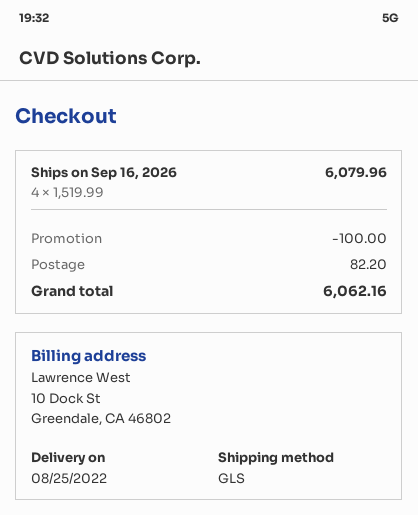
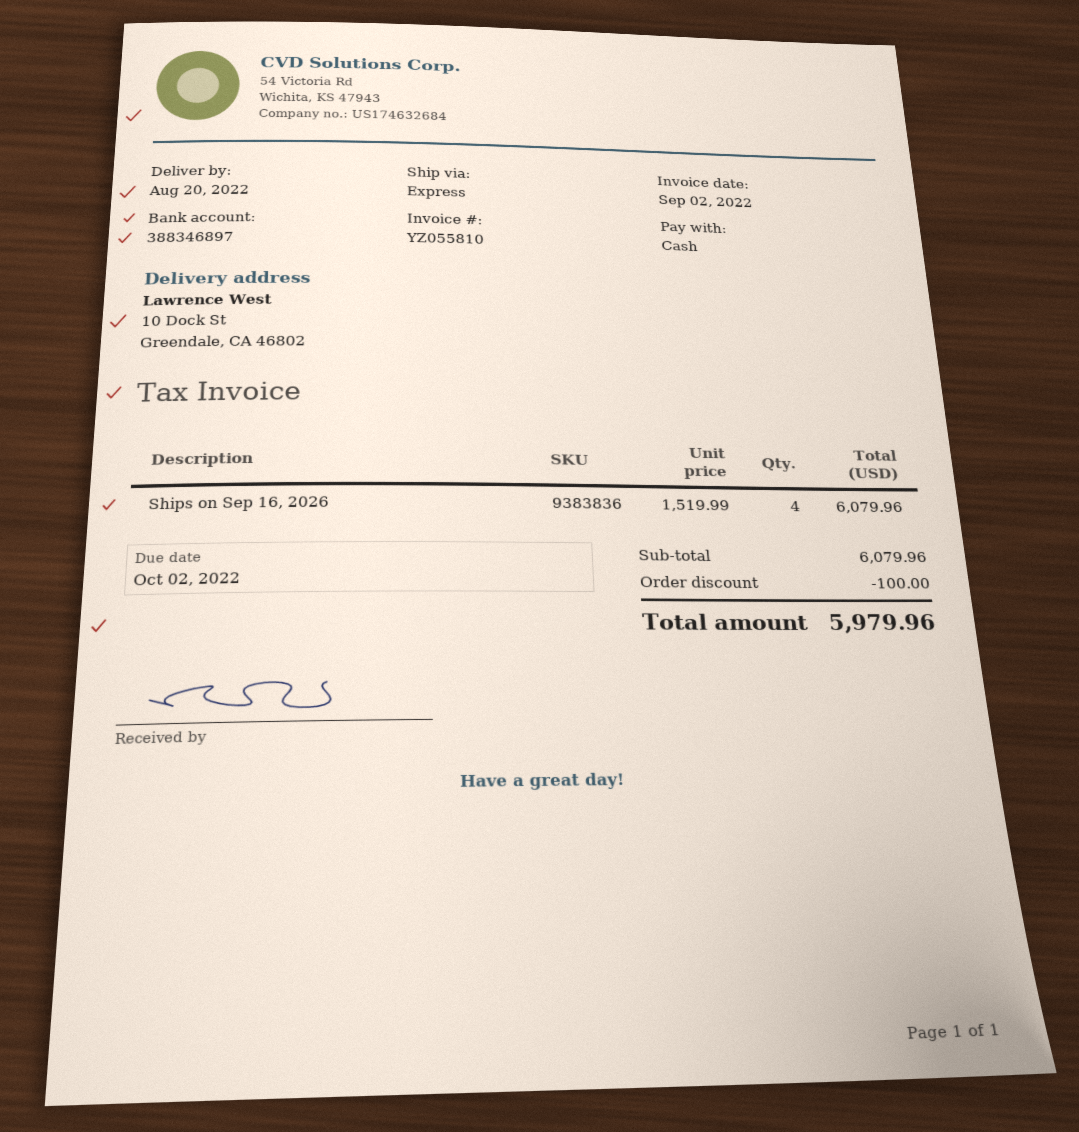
delivery date: 2022-08-25 -> 2022-08-20
shipping method: GLS -> express
shipping: 82.20 -> none
total: 6062.16 -> 5979.96

